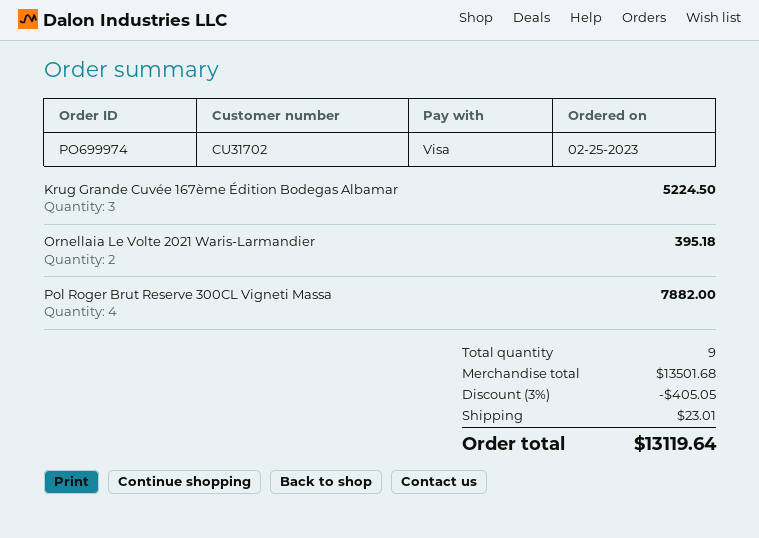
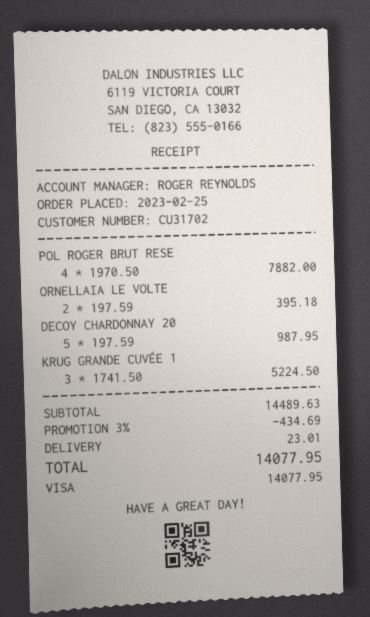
DECOY CHARDONNAY 20: none -> 5 for 987.95
subtotal: 13501.68 -> 14489.63
discount: 3% = 405.05 -> 3% = 434.69
total: 13119.64 -> 14077.95

